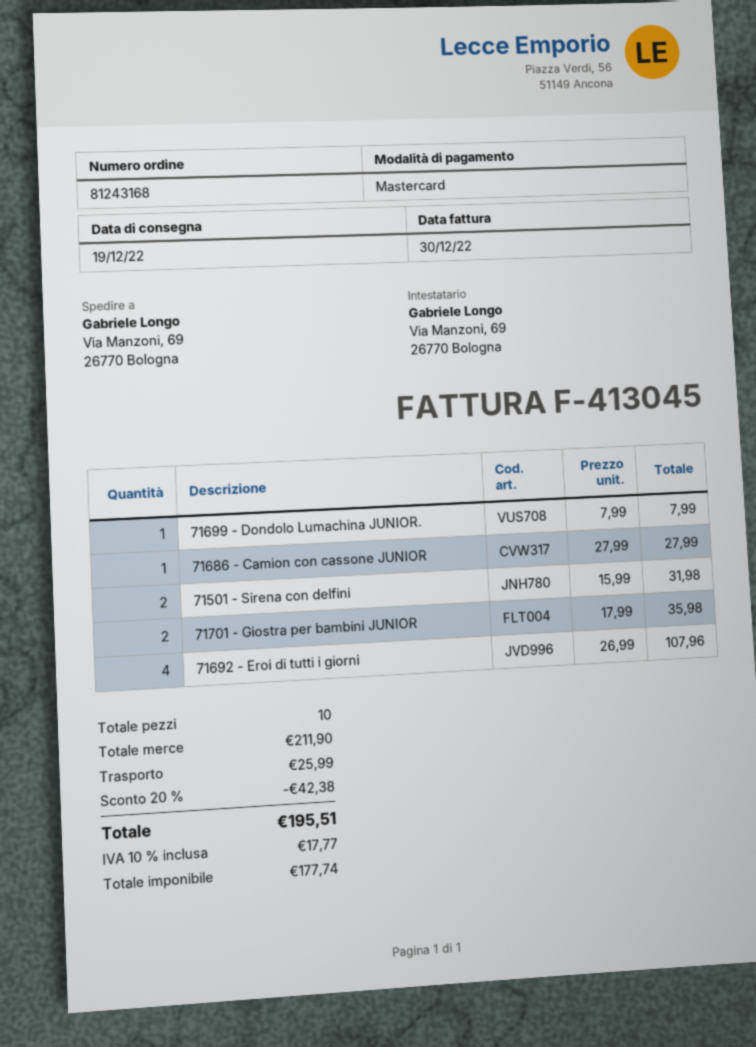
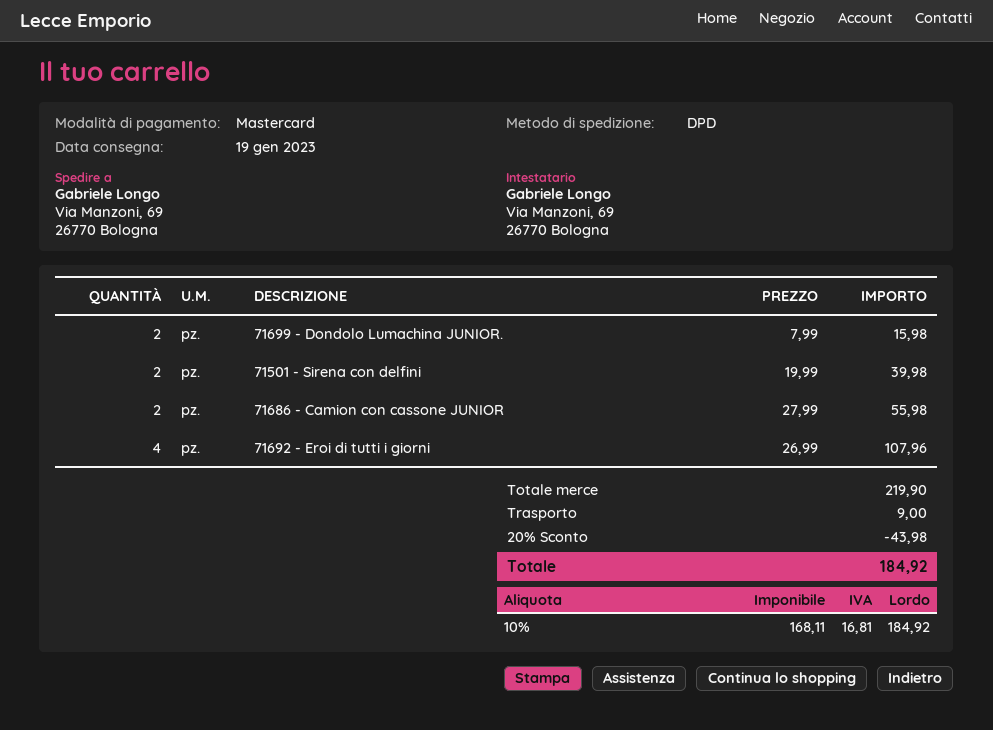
delivery date: 2022-12-19 -> 2023-01-19
71699 - Dondolo Lumachina JUNIOR.: 1 x 7.99 = 7.99 -> 2 x 7.99 = 15.98
71686 - Camion con cassone JUNIOR: 1 x 27.99 = 27.99 -> 2 x 27.99 = 55.98
71501 - Sirena con delfini: 2 x 15.99 = 31.98 -> 2 x 19.99 = 39.98
71701 - Giostra per bambini JUNIOR: 2 x 17.99 = 35.98 -> none
subtotal: 211.90 -> 219.90
discount: 20% = 42.38 -> 20% = 43.98
shipping: 25.99 -> 9.00
net: 177.74 -> 168.11
tax: 10% = 17.77 -> 10% = 16.81
total: 195.51 -> 184.92

